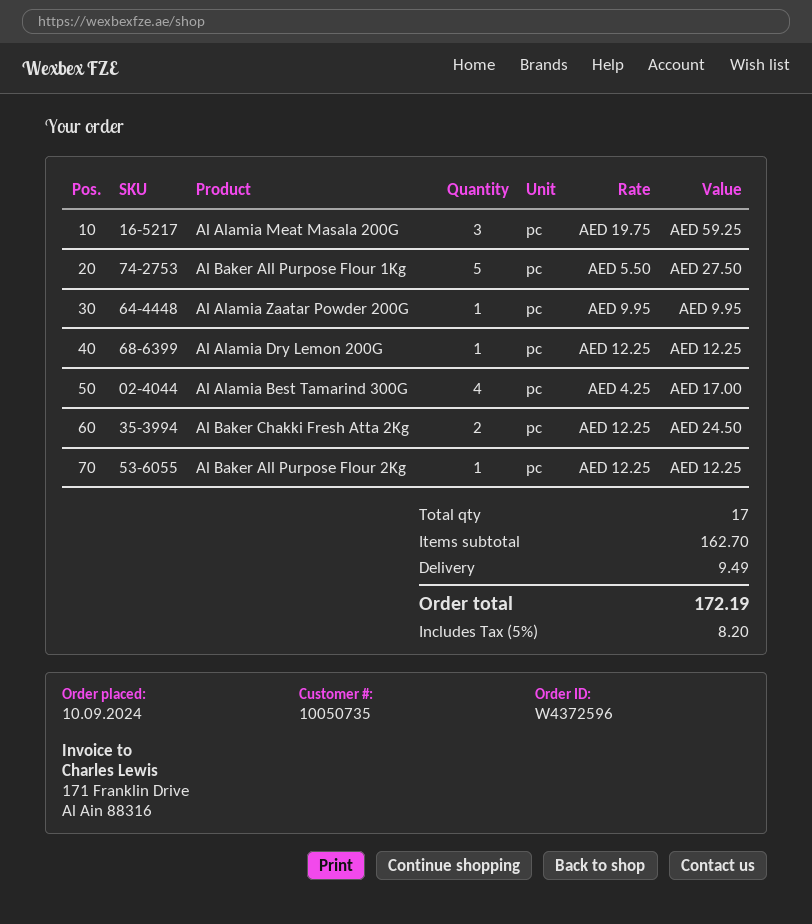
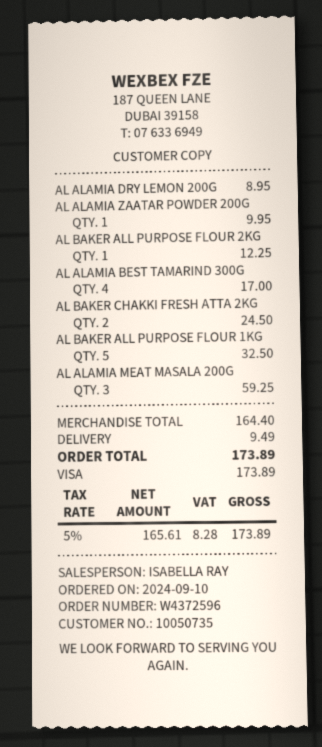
Al Baker All Purpose Flour 1Kg: 5 for 27.50 -> 5 for 32.50
Al Alamia Dry Lemon 200G: 1 for 12.25 -> 1 for 8.95
subtotal: 162.70 -> 164.40
tax: 5% = 8.20 -> 5% = 8.28
total: 172.19 -> 173.89

